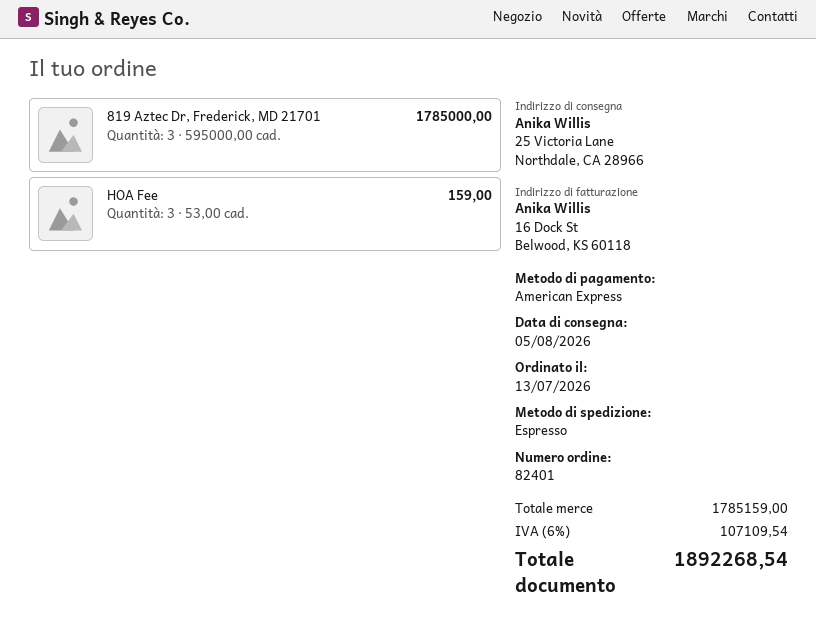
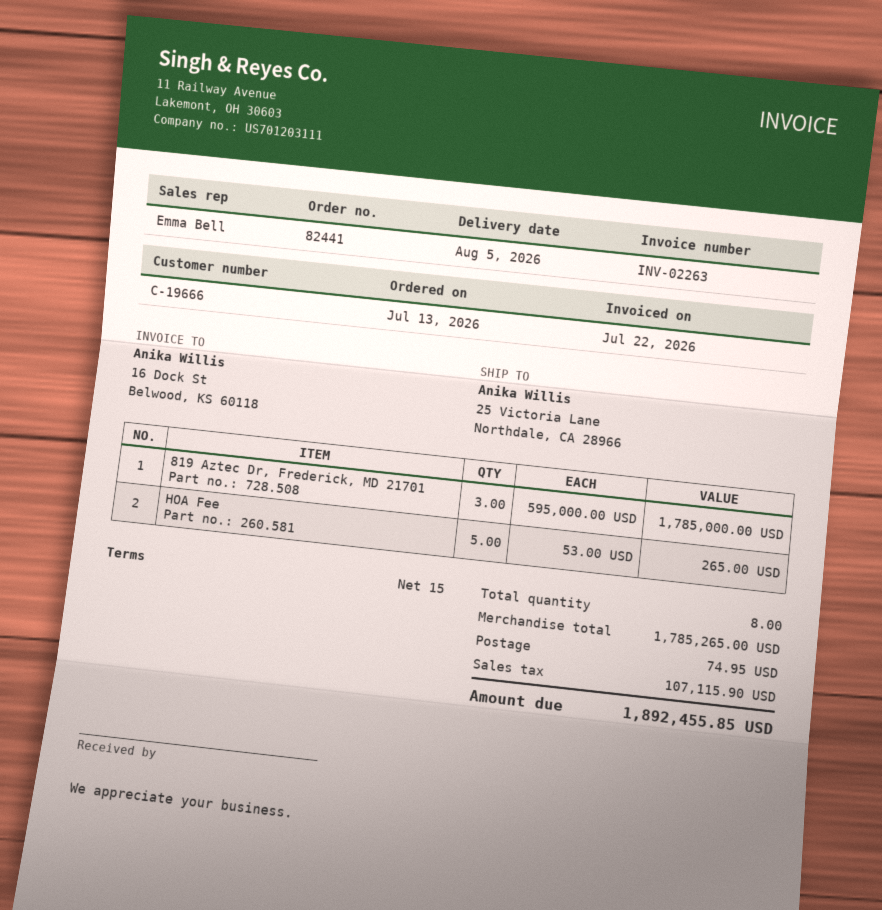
order number: 82401 -> 82441
HOA Fee: 3 x 53.00 = 159.00 -> 5 x 53.00 = 265.00
subtotal: 1785159.00 -> 1785265.00
shipping: none -> 74.95
tax: 107109.54 -> 107115.90
total: 1892268.54 -> 1892455.85

